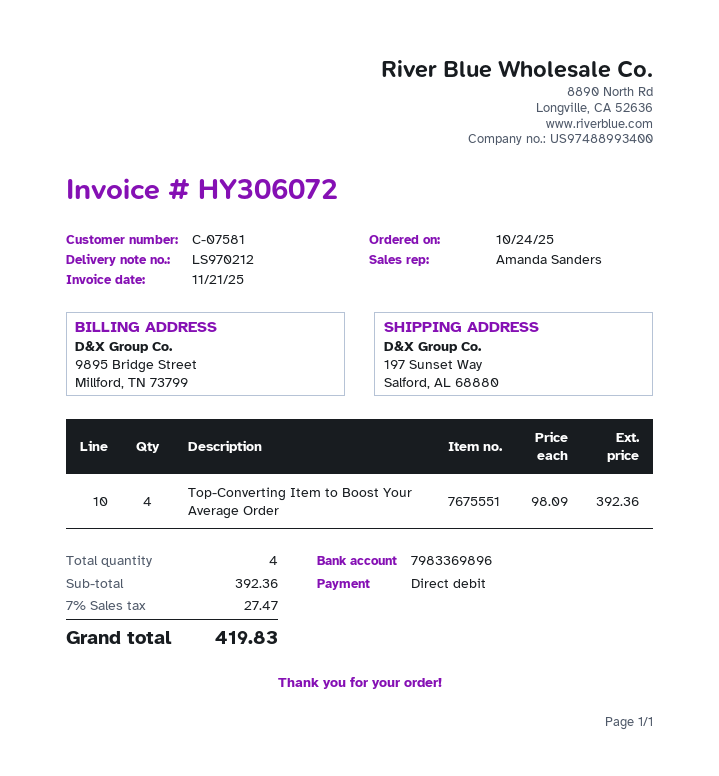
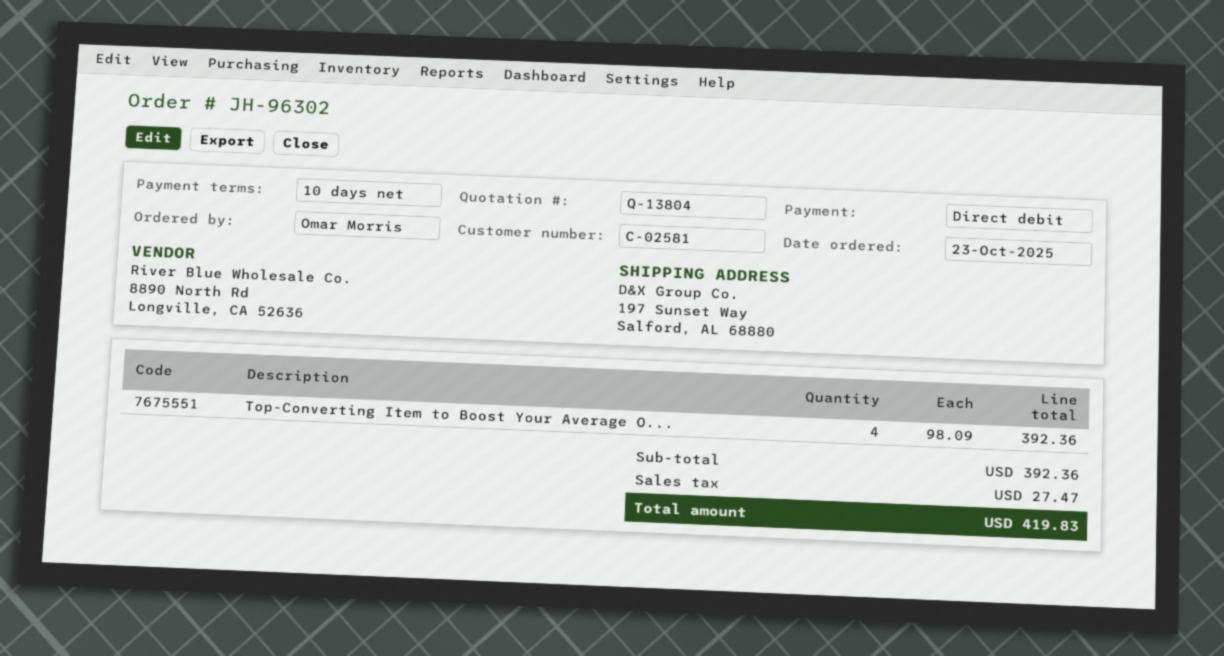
order date: 2025-10-24 -> 2025-10-23
customer number: C-07581 -> C-02581

